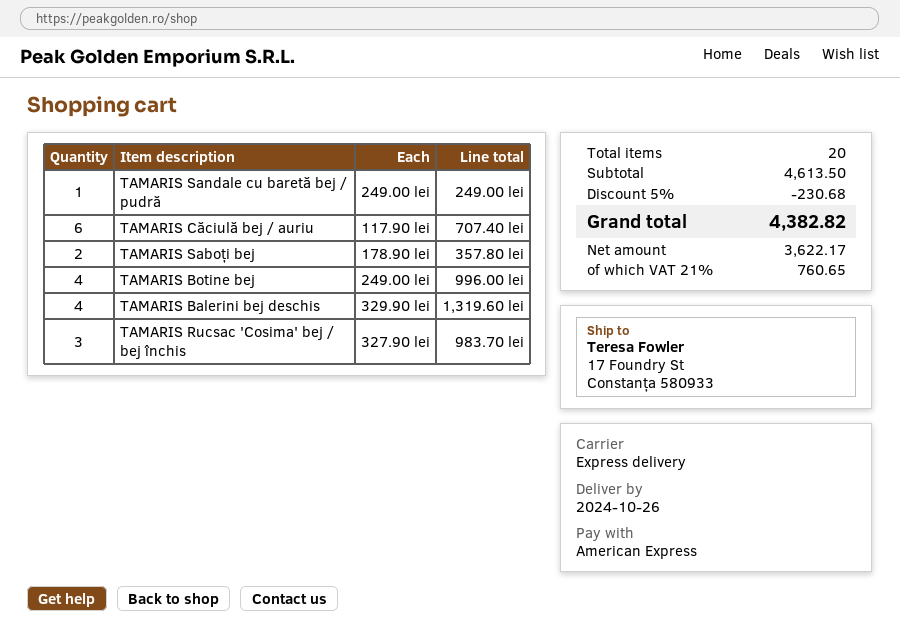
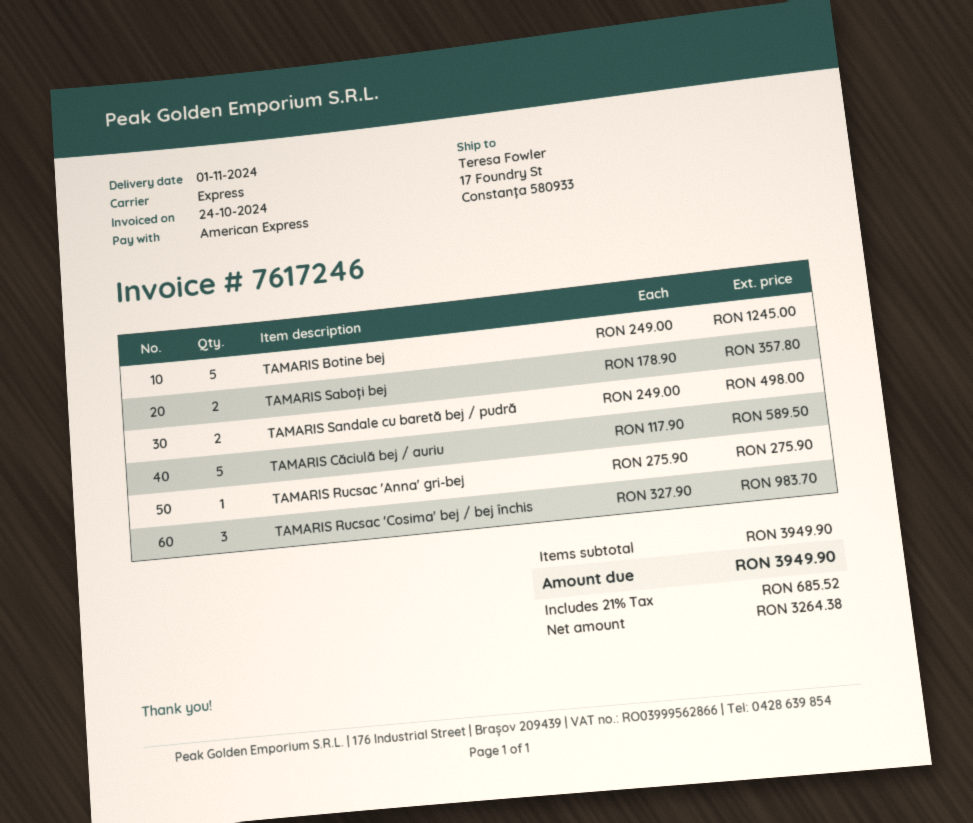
delivery date: 2024-10-26 -> 2024-11-01
TAMARIS Sandale cu baretă bej / pudră: 1 x 249.00 = 249.00 -> 2 x 249.00 = 498.00
TAMARIS Căciulă bej / auriu: 6 x 117.90 = 707.40 -> 5 x 117.90 = 589.50
TAMARIS Botine bej: 4 x 249.00 = 996.00 -> 5 x 249.00 = 1245.00
TAMARIS Balerini bej deschis: 4 x 329.90 = 1319.60 -> none
TAMARIS Rucsac 'Anna' gri-bej: none -> 1 x 275.90 = 275.90
subtotal: 4613.50 -> 3949.90
discount: 5% = 230.68 -> none
net: 3622.17 -> 3264.38
tax: 21% = 760.65 -> 21% = 685.52
total: 4382.82 -> 3949.90

